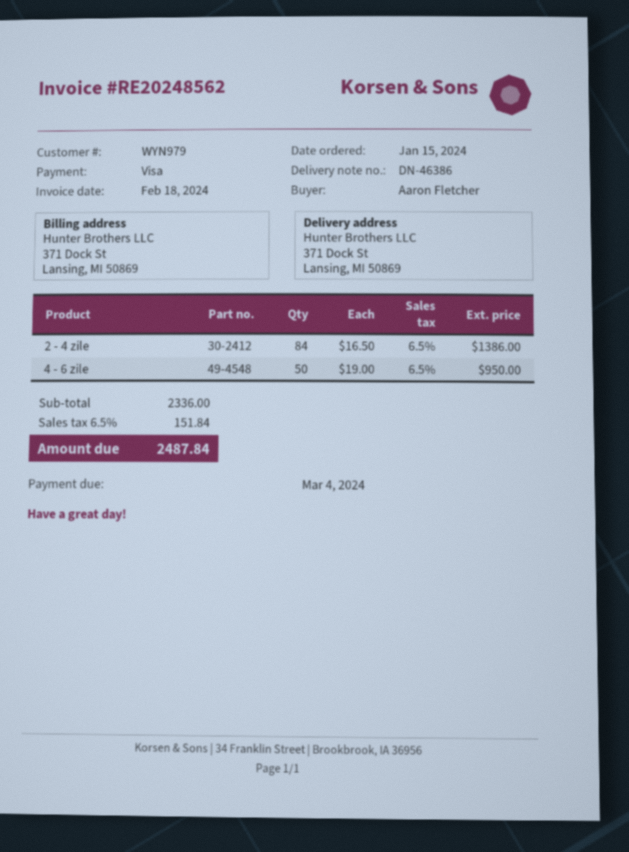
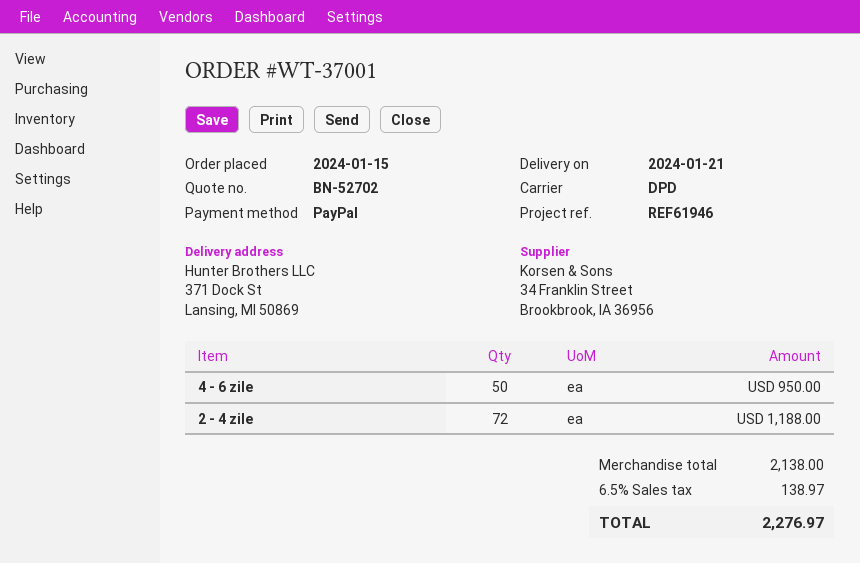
payment method: Visa -> PayPal
2 - 4 zile: 84 for 1386.00 -> 72 for 1188.00
subtotal: 2336.00 -> 2138.00
tax: 6.5% = 151.84 -> 6.5% = 138.97
total: 2487.84 -> 2276.97

